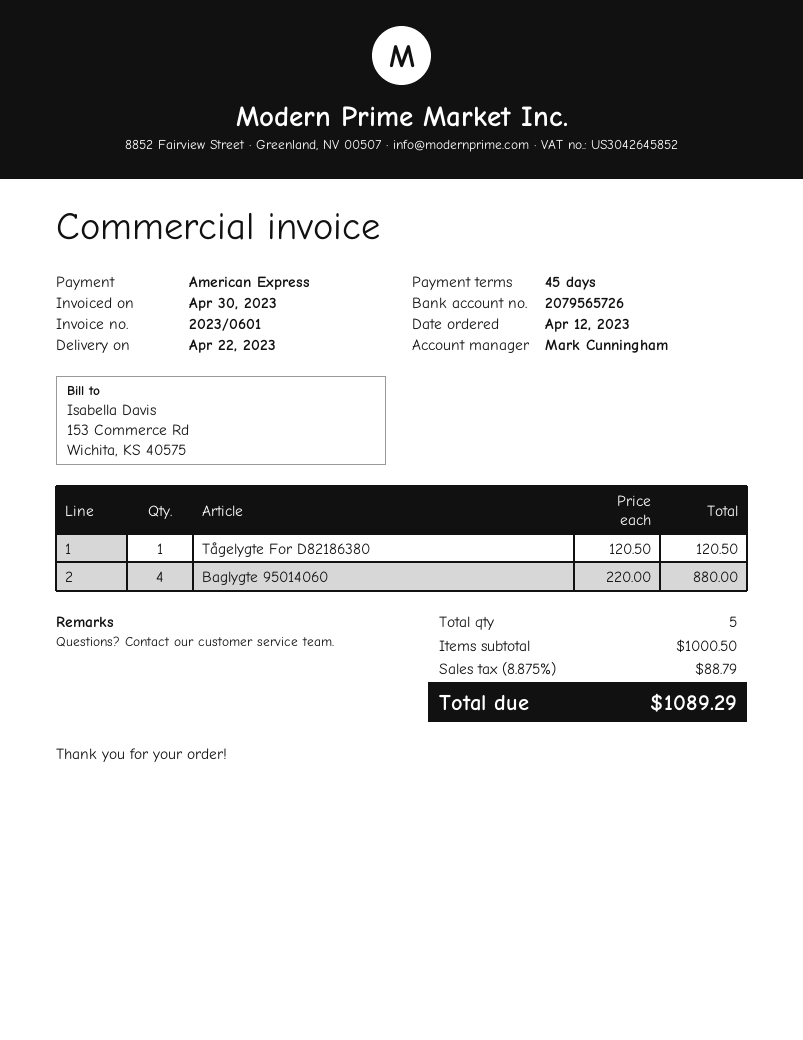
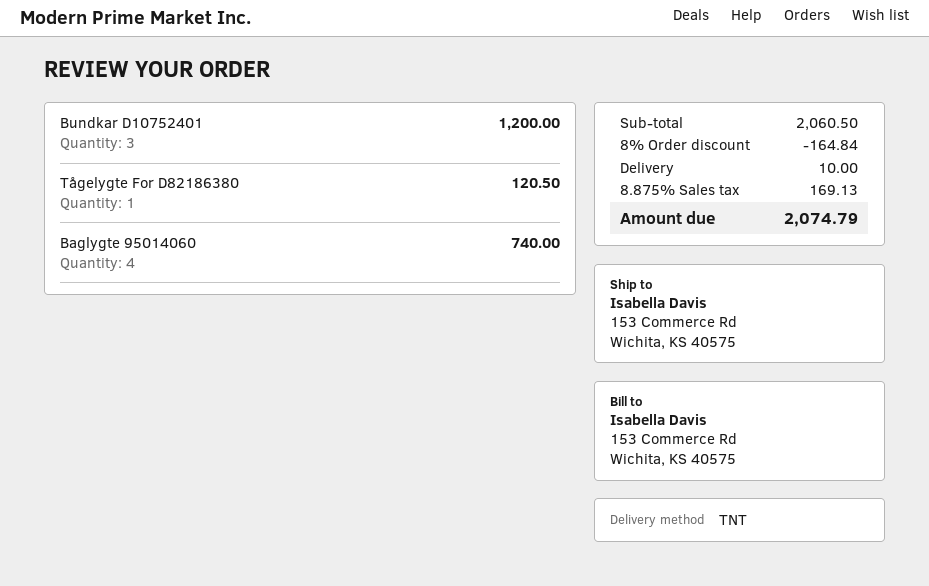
Baglygte 95014060: 4 for 880.00 -> 4 for 740.00
Bundkar D10752401: none -> 3 for 1200.00
subtotal: 1000.50 -> 2060.50
discount: none -> 8% = 164.84
shipping: none -> 10.00
tax: 8.875% = 88.79 -> 8.875% = 169.13
total: 1089.29 -> 2074.79

